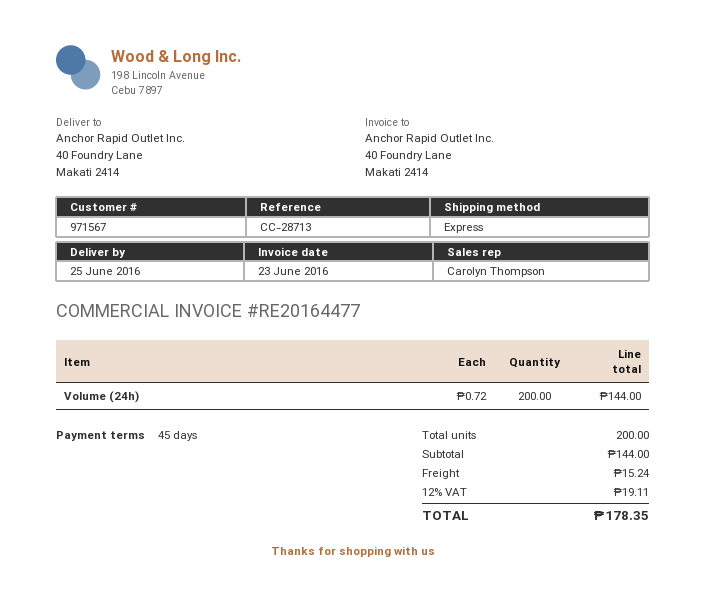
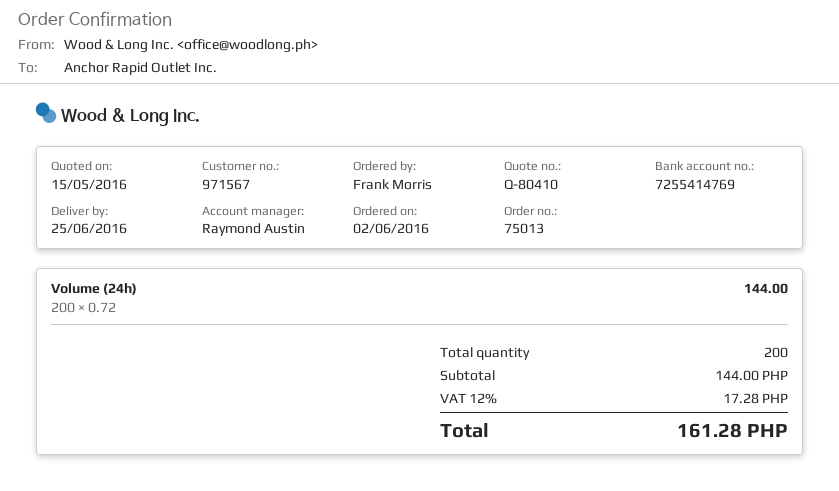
sales rep: Carolyn Thompson -> Raymond Austin
shipping: 15.24 -> none
tax: 12% = 19.11 -> 12% = 17.28
total: 178.35 -> 161.28

